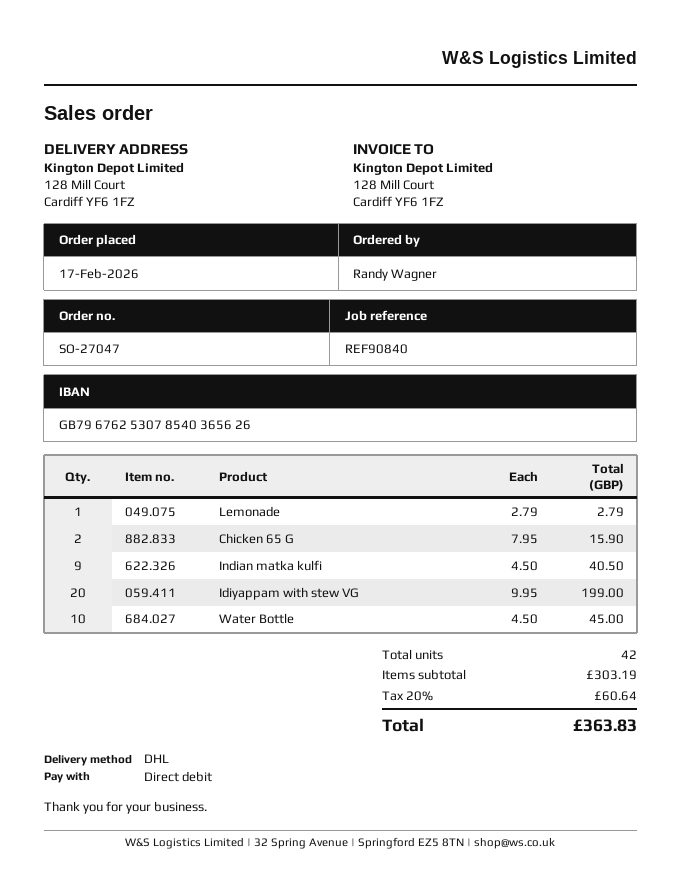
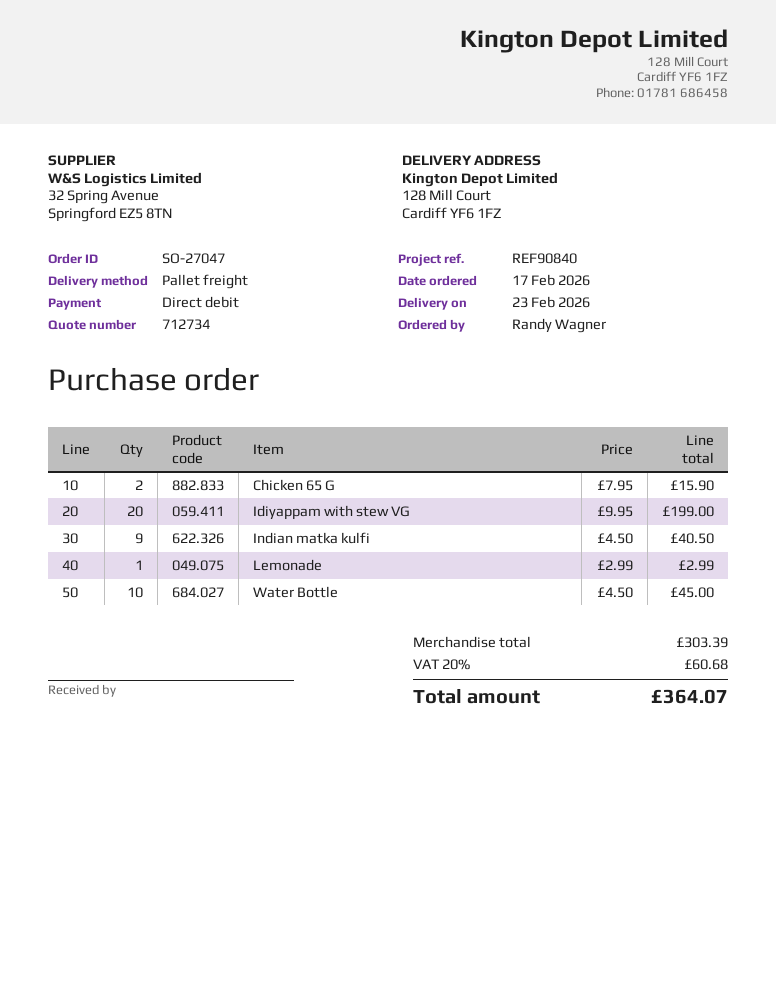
shipping method: DHL -> pallet freight
Lemonade: 1 x 2.79 = 2.79 -> 1 x 2.99 = 2.99
subtotal: 303.19 -> 303.39
tax: 20% = 60.64 -> 20% = 60.68
total: 363.83 -> 364.07

